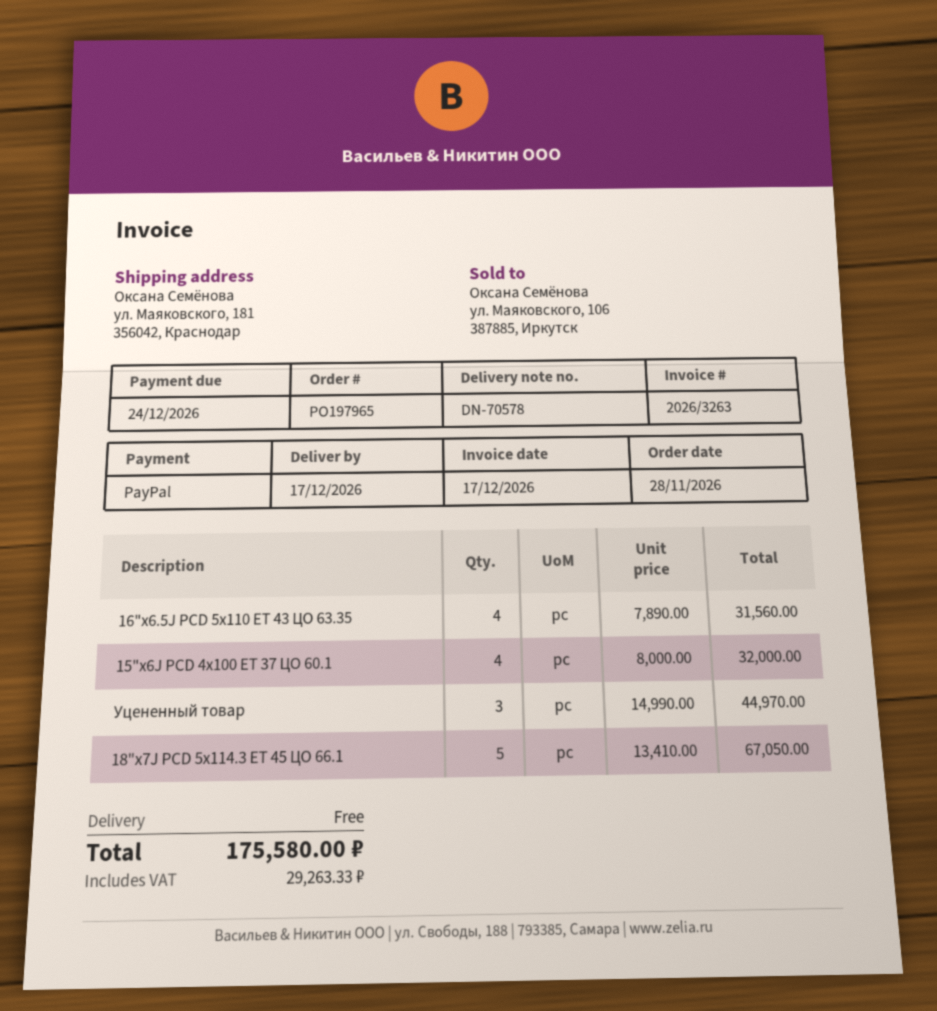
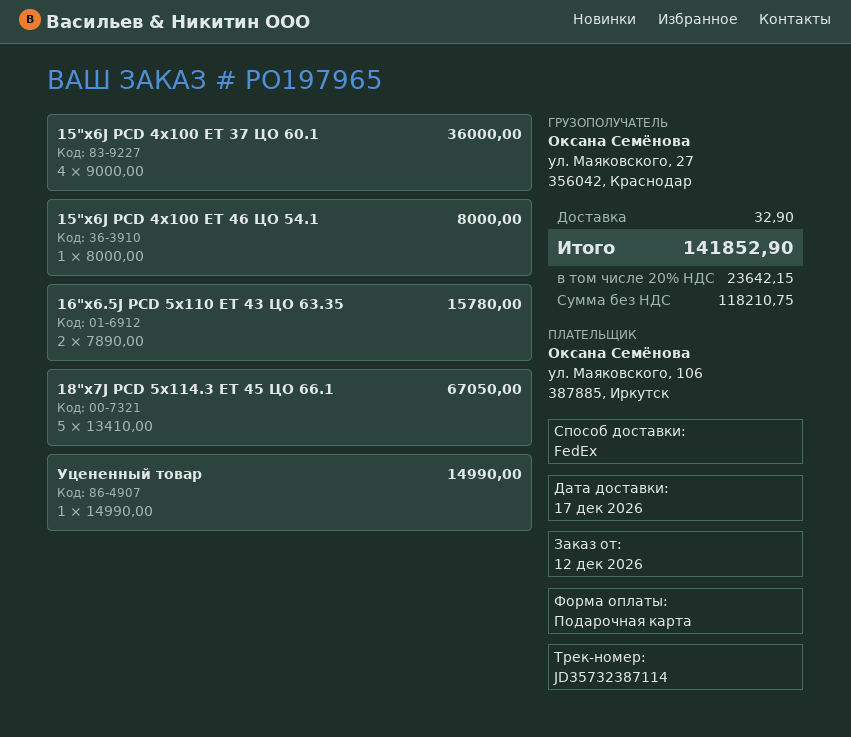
order date: 2026-11-28 -> 2026-12-12
payment method: PayPal -> gift card
ship to: ул. Маяковского, 181, 356042, Краснодар -> ул. Маяковского, 27, 356042, Краснодар
16"x6.5J PCD 5x110 ЕТ 43 ЦО 63.35: 4 x 7890.00 = 31560.00 -> 2 x 7890.00 = 15780.00
15"x6J PCD 4x100 ЕТ 37 ЦО 60.1: 4 x 8000.00 = 32000.00 -> 4 x 9000.00 = 36000.00
Уцененный товар: 3 x 14990.00 = 44970.00 -> 1 x 14990.00 = 14990.00
15"x6J PCD 4x100 ЕТ 46 ЦО 54.1: none -> 1 x 8000.00 = 8000.00
shipping: 0.00 -> 32.90
tax: 29263.33 -> 23642.15
total: 175580.00 -> 141852.90

